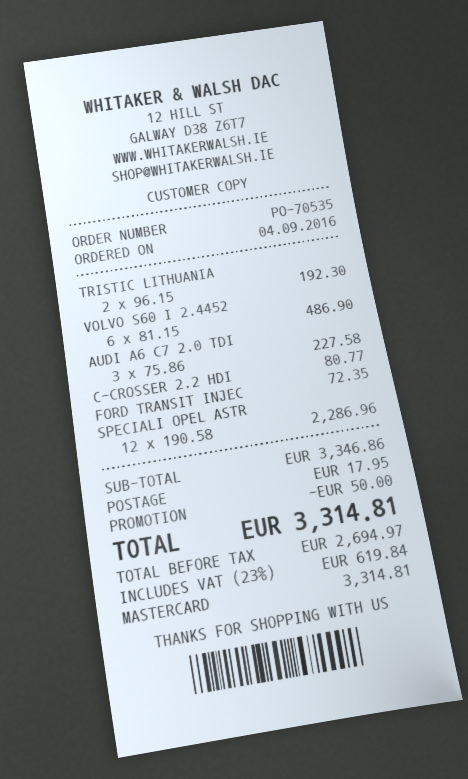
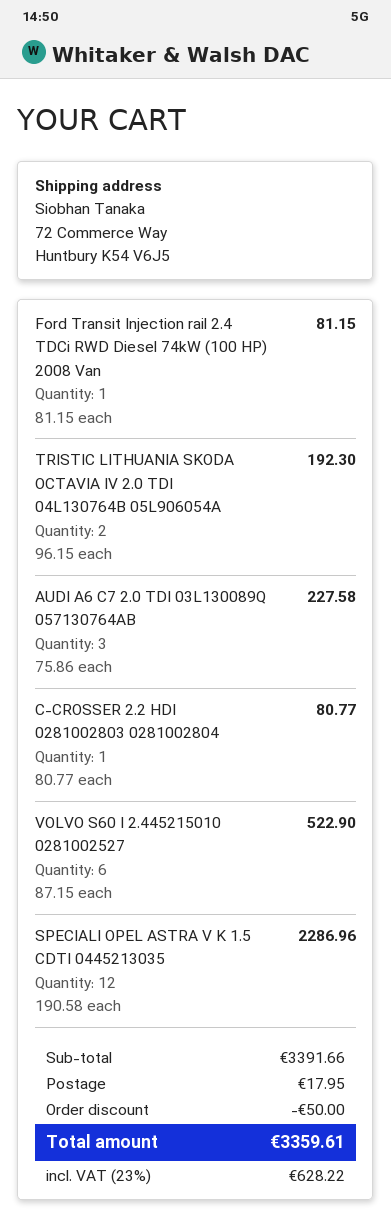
VOLVO S60 I 2.4452: 6 x 81.15 = 486.90 -> 6 x 87.15 = 522.90
FORD TRANSIT INJEC: 1 x 72.35 = 72.35 -> 1 x 81.15 = 81.15
subtotal: 3346.86 -> 3391.66
tax: 23% = 619.84 -> 23% = 628.22
total: 3314.81 -> 3359.61

